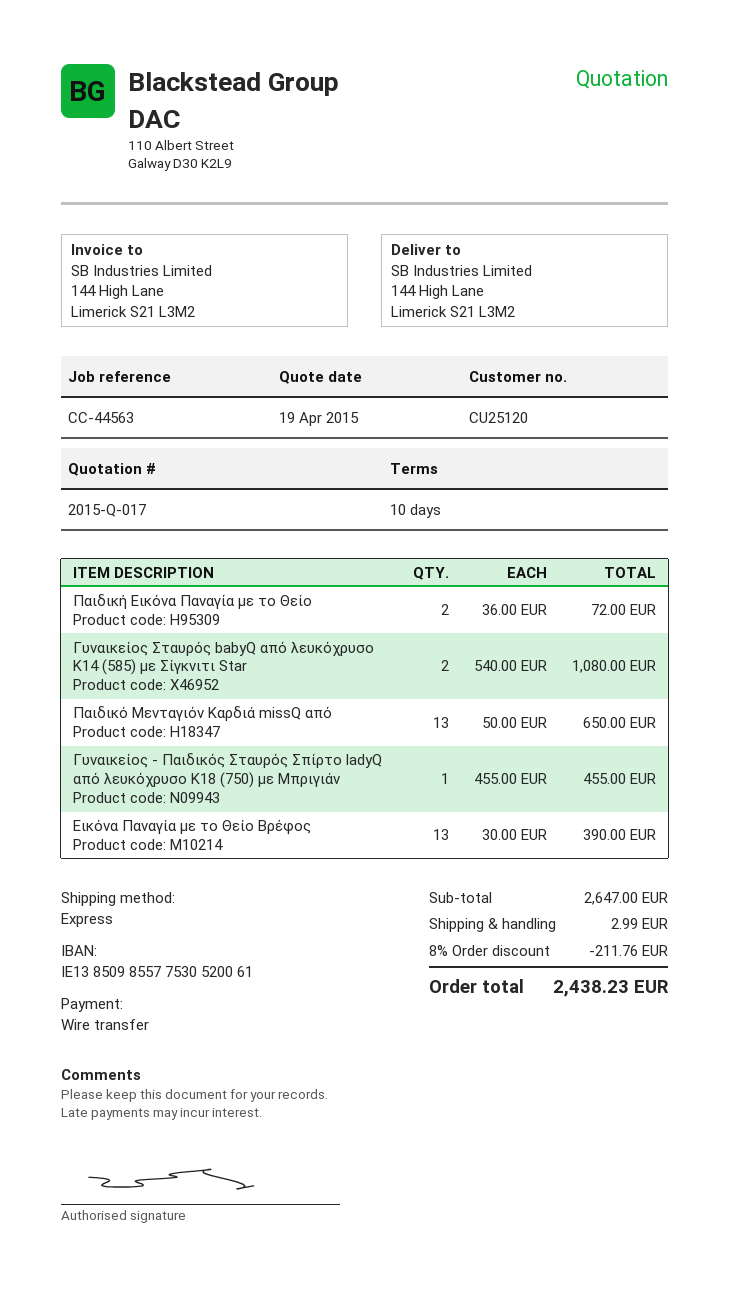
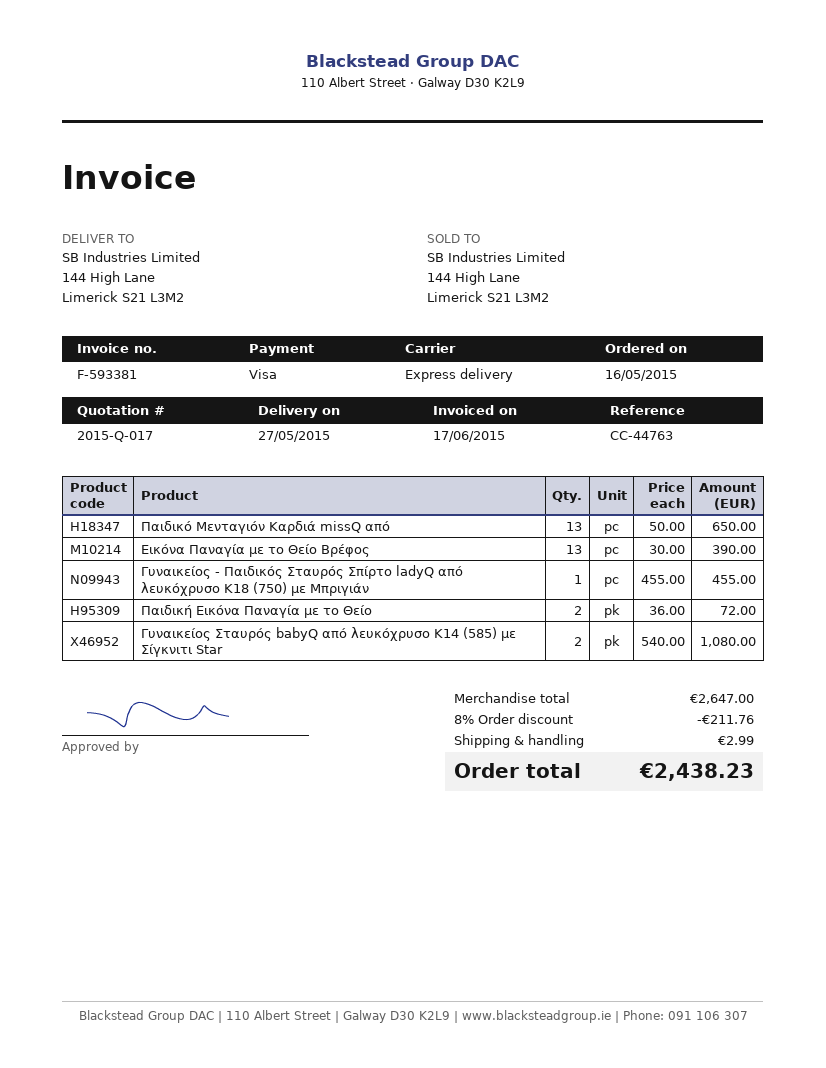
reference: CC-44563 -> CC-44763
payment method: bank transfer -> Visa

